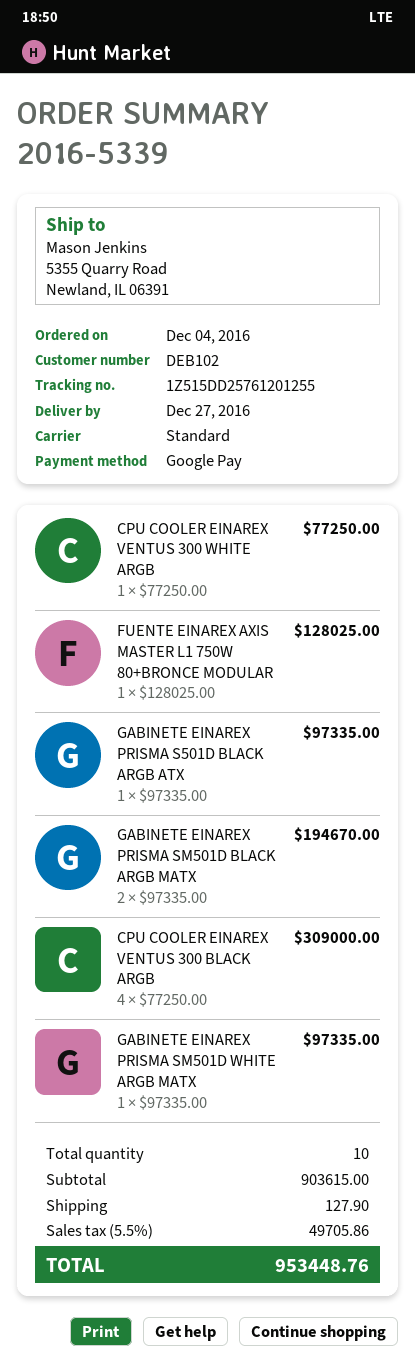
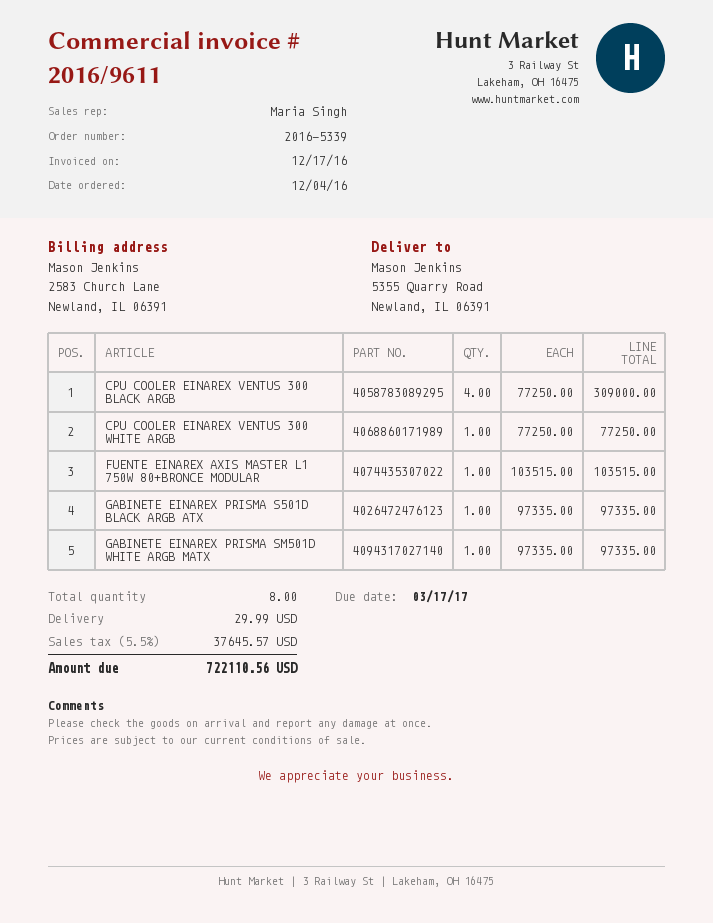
FUENTE EINAREX AXIS MASTER L1 750W 80+BRONCE MODULAR: 1 x 128025.00 = 128025.00 -> 1 x 103515.00 = 103515.00
GABINETE EINAREX PRISMA SM501D BLACK ARGB MATX: 2 x 97335.00 = 194670.00 -> none
total quantity: 10 -> 8
shipping: 127.90 -> 29.99
tax: 5.5% = 49705.86 -> 5.5% = 37645.57
total: 953448.76 -> 722110.56

